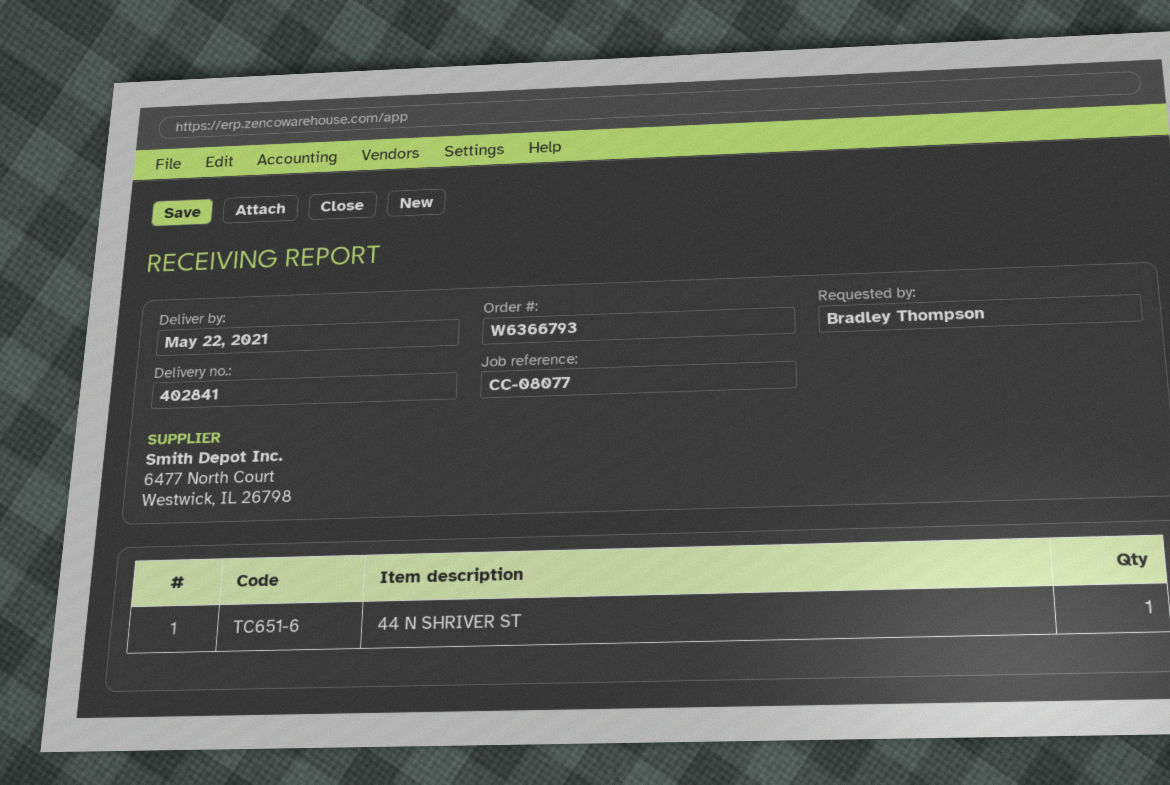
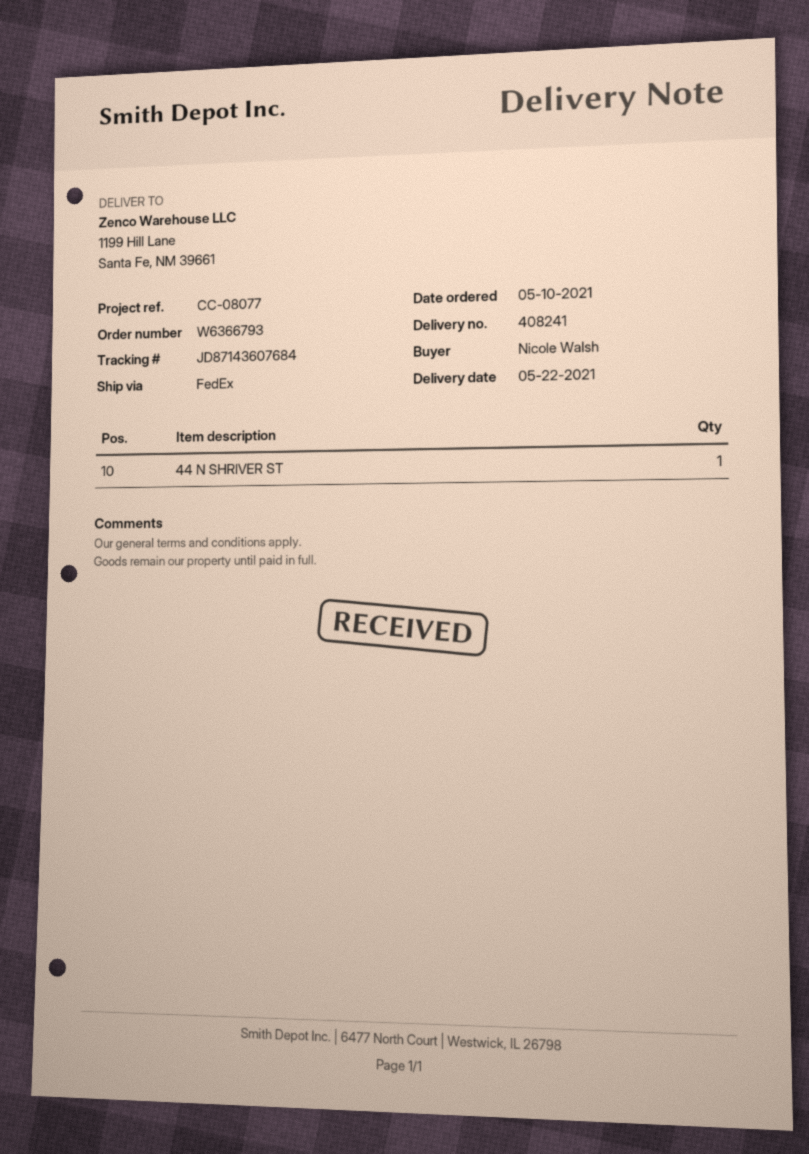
delivery note number: 402841 -> 408241
ordered by: Bradley Thompson -> Nicole Walsh

